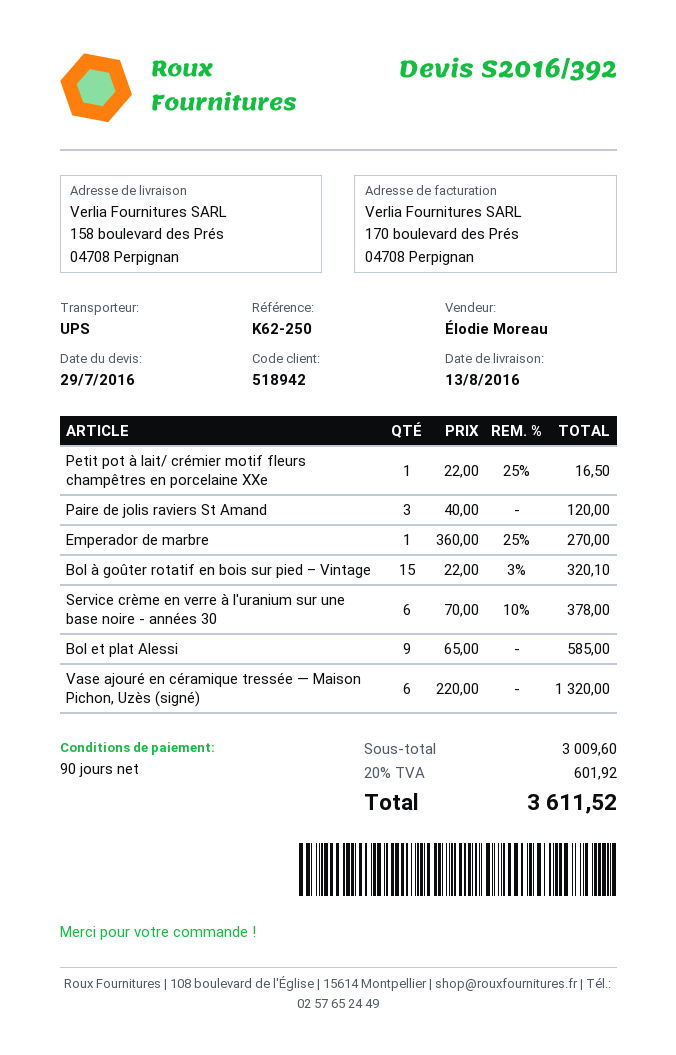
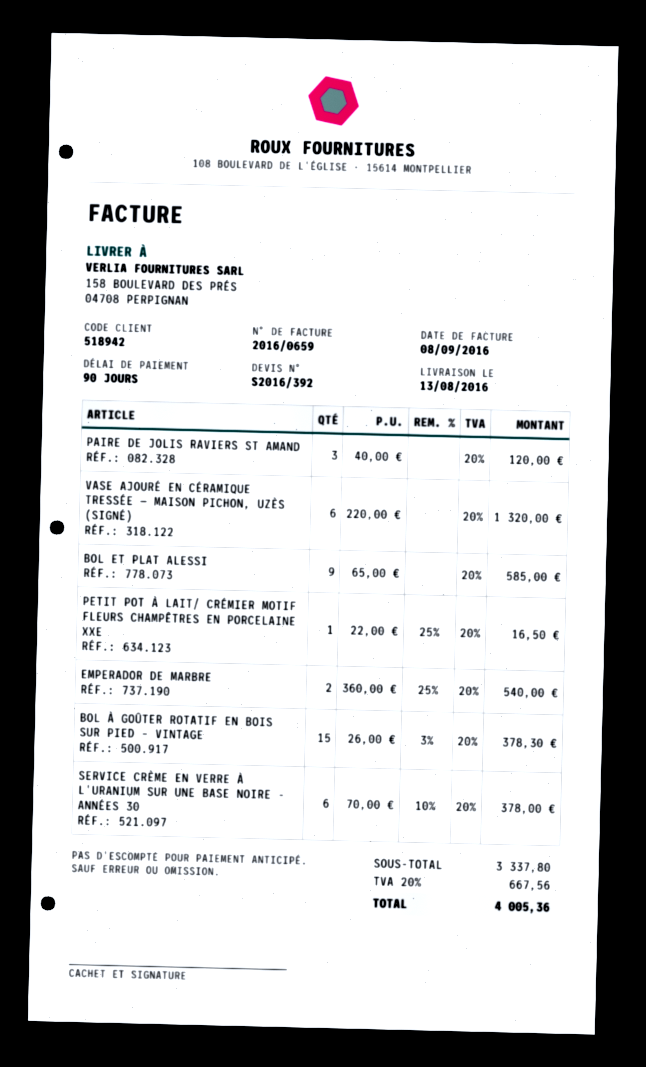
Emperador de marbre: 1 x 360.00 - 25% = 270.00 -> 2 x 360.00 - 25% = 540.00
Bol à goûter rotatif en bois sur pied – Vintage: 15 x 22.00 - 3% = 320.10 -> 15 x 26.00 - 3% = 378.30
subtotal: 3009.60 -> 3337.80
tax: 20% = 601.92 -> 20% = 667.56
total: 3611.52 -> 4005.36

